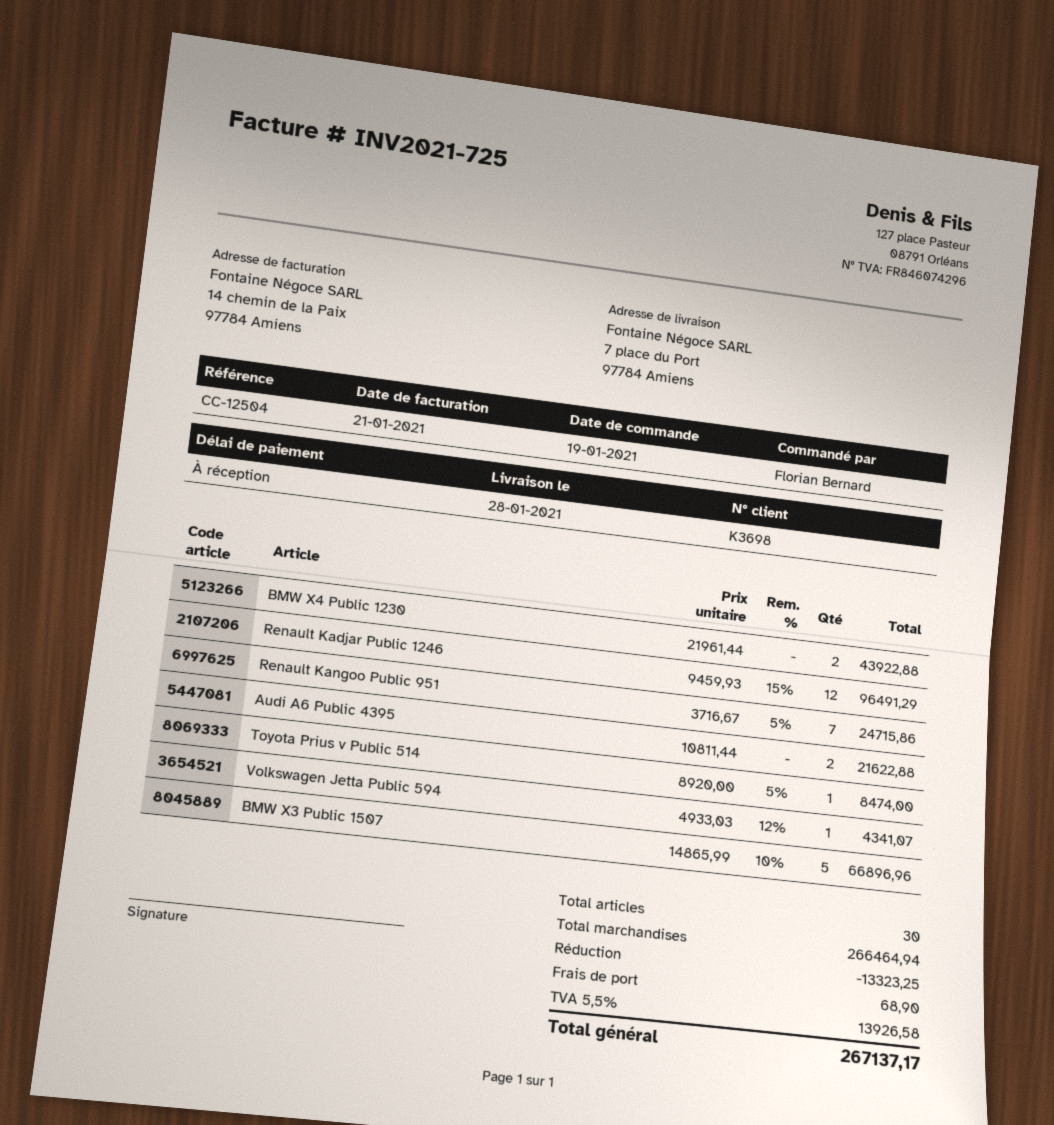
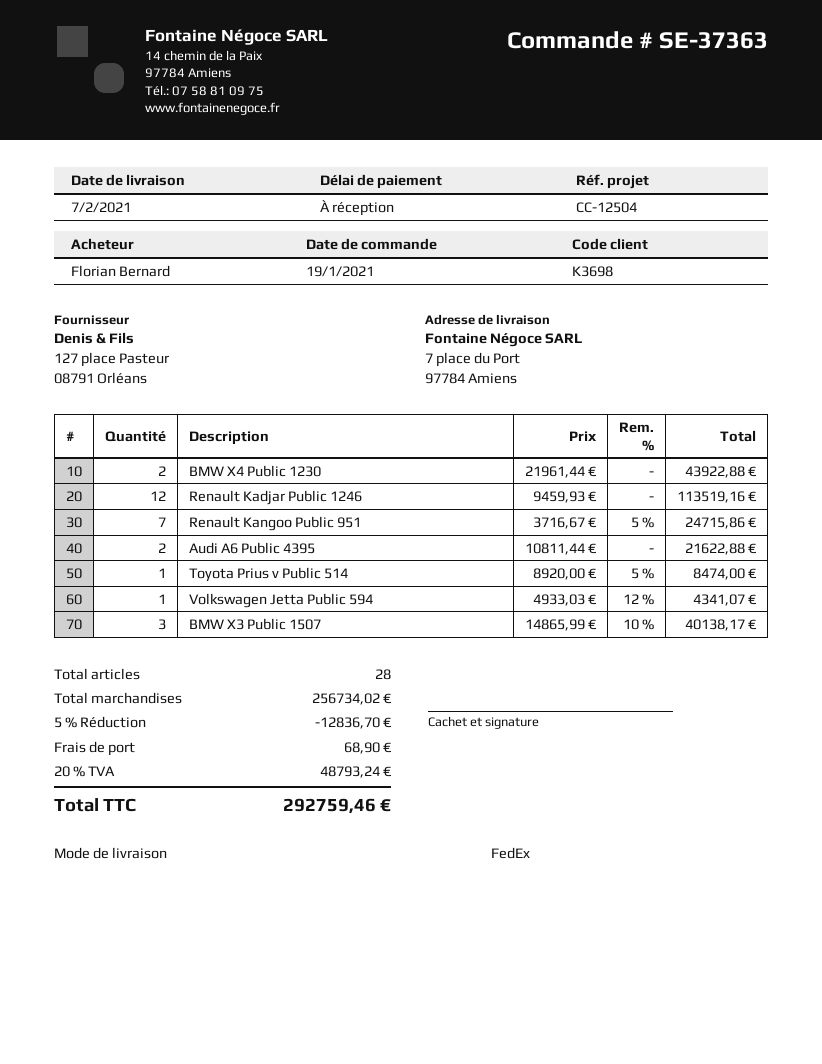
delivery date: 2021-01-28 -> 2021-02-07
Renault Kadjar Public 1246: 12 x 9459.93 - 15% = 96491.29 -> 12 x 9459.93 = 113519.16
BMW X3 Public 1507: 5 x 14865.99 - 10% = 66896.96 -> 3 x 14865.99 - 10% = 40138.17
total quantity: 30 -> 28
subtotal: 266464.94 -> 256734.02
discount: 13323.25 -> 12836.70
tax: 5.5% = 13926.58 -> 20% = 48793.24
total: 267137.17 -> 292759.46

